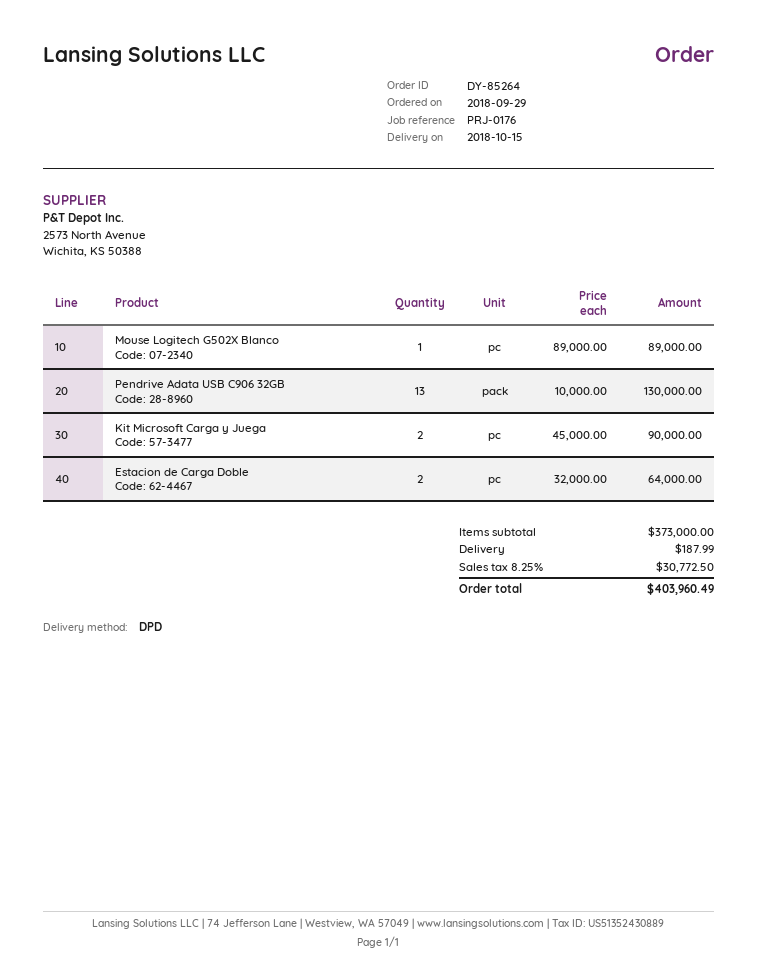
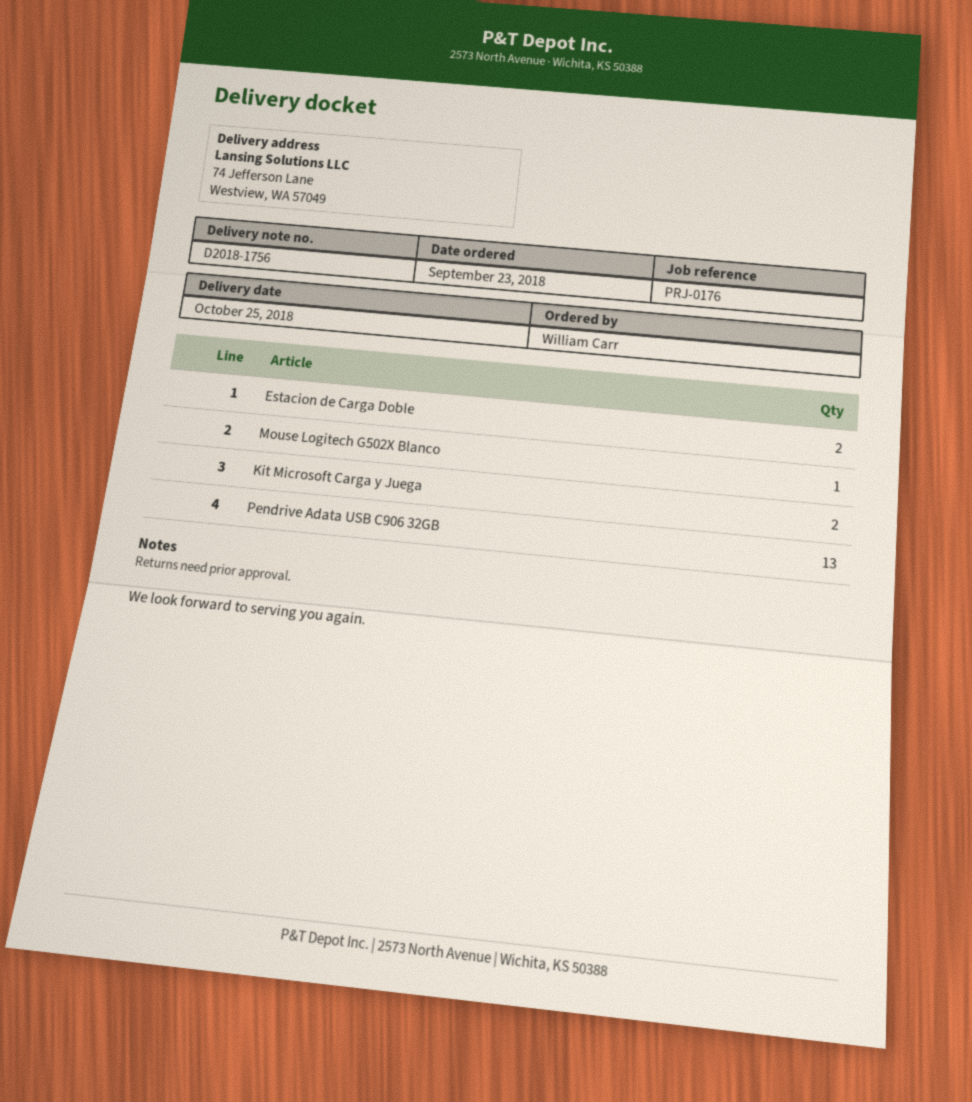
order date: 2018-09-29 -> 2018-09-23
delivery date: 2018-10-15 -> 2018-10-25

